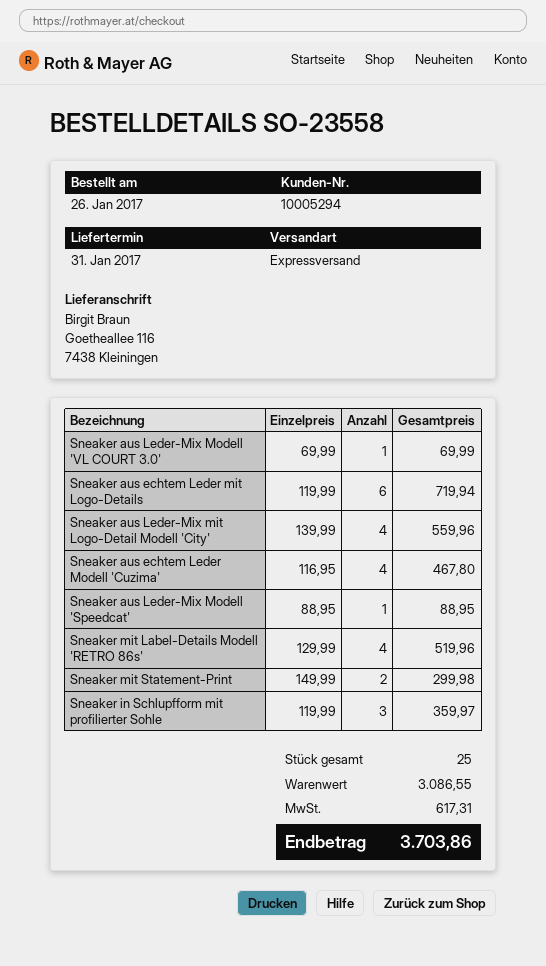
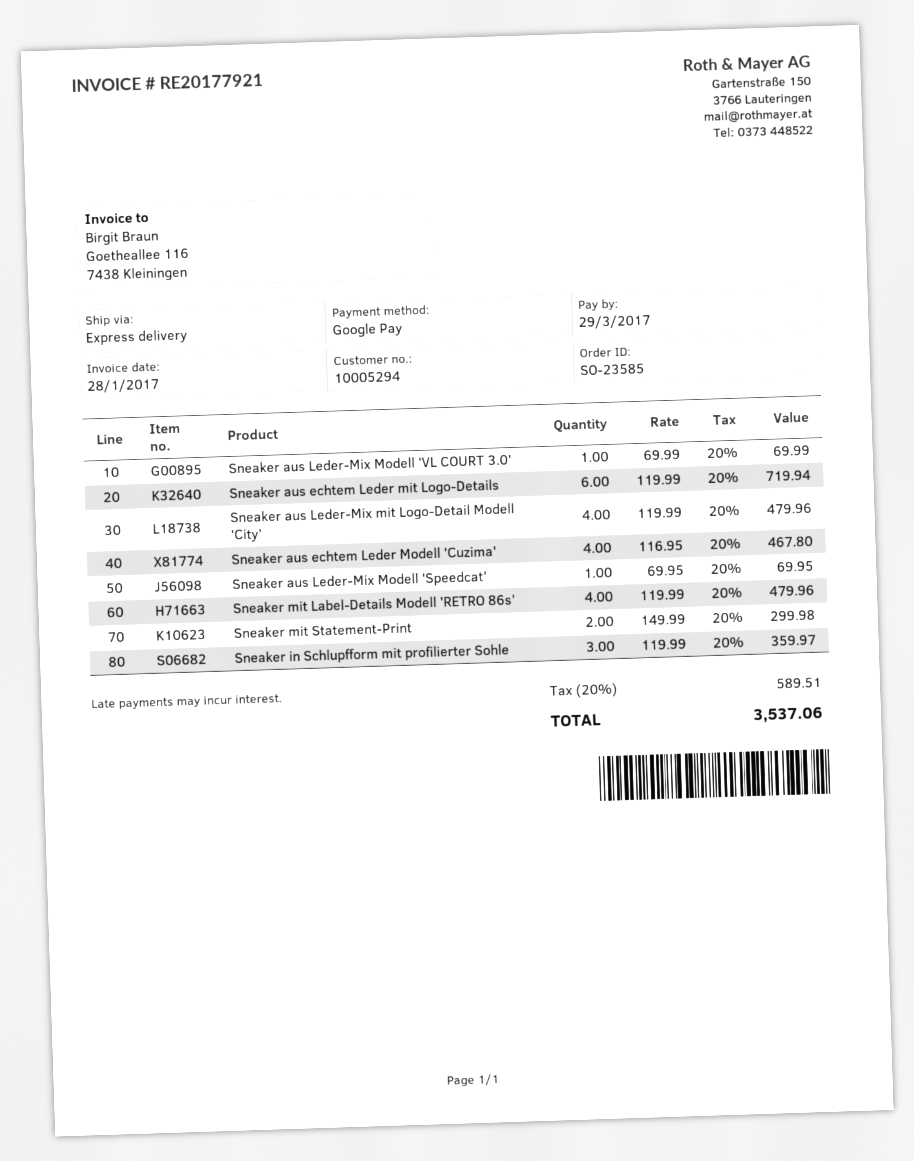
order number: SO-23558 -> SO-23585
Sneaker aus Leder-Mix mit Logo-Detail Modell 'City': 4 x 139.99 = 559.96 -> 4 x 119.99 = 479.96
Sneaker aus Leder-Mix Modell 'Speedcat': 1 x 88.95 = 88.95 -> 1 x 69.95 = 69.95
Sneaker mit Label-Details Modell 'RETRO 86s': 4 x 129.99 = 519.96 -> 4 x 119.99 = 479.96
tax: 617.31 -> 589.51
total: 3703.86 -> 3537.06

